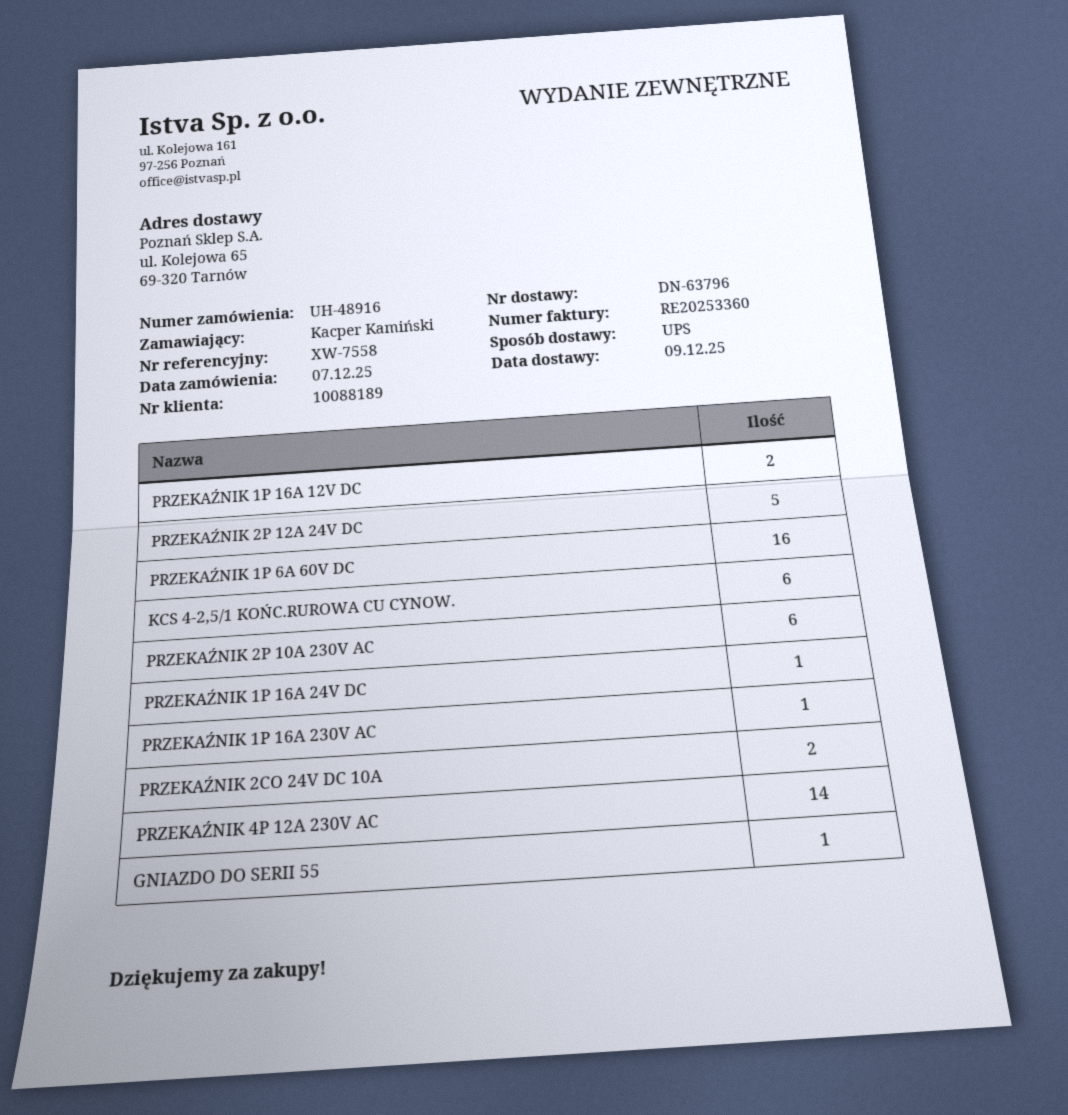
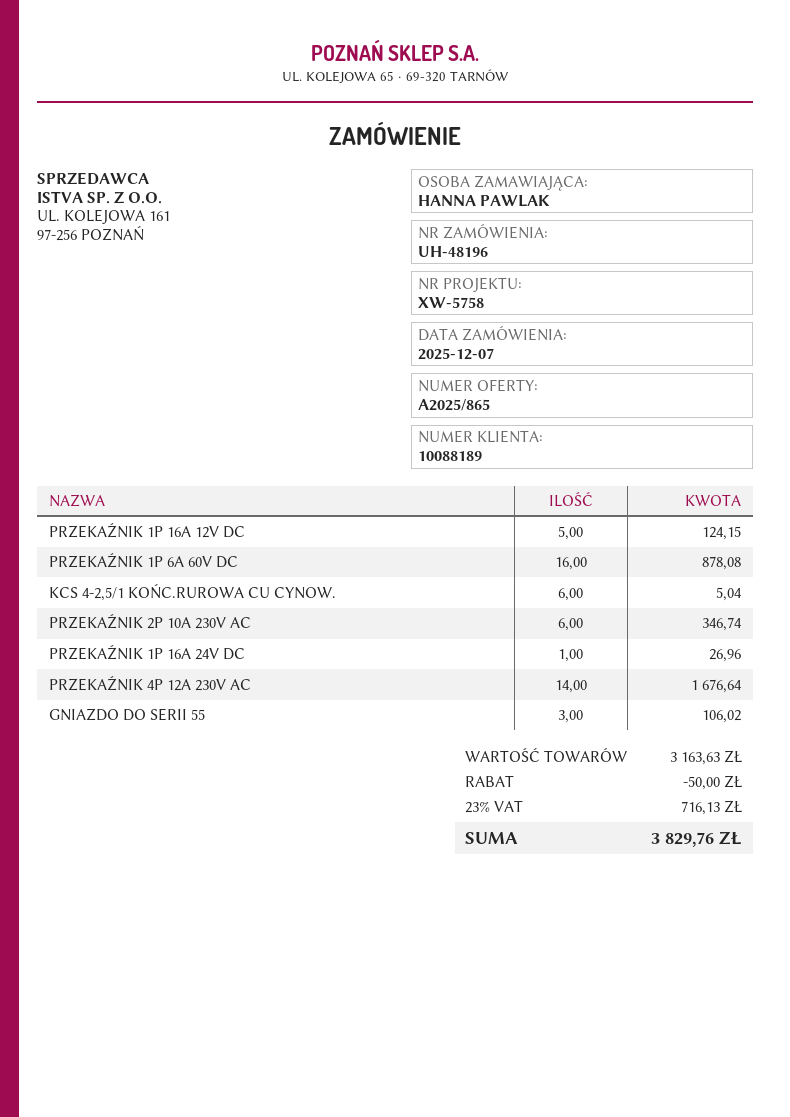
order number: UH-48916 -> UH-48196
reference: XW-7558 -> XW-5758
ordered by: Kacper Kamiński -> HANNA PAWLAK
PRZEKAŹNIK 1P 16A 12V DC: 2 -> 5
PRZEKAŹNIK 2P 12A 24V DC: 5 -> none
PRZEKAŹNIK 1P 16A 230V AC: 1 -> none
PRZEKAŹNIK 2CO 24V DC 10A: 2 -> none
GNIAZDO DO SERII 55: 1 -> 3

